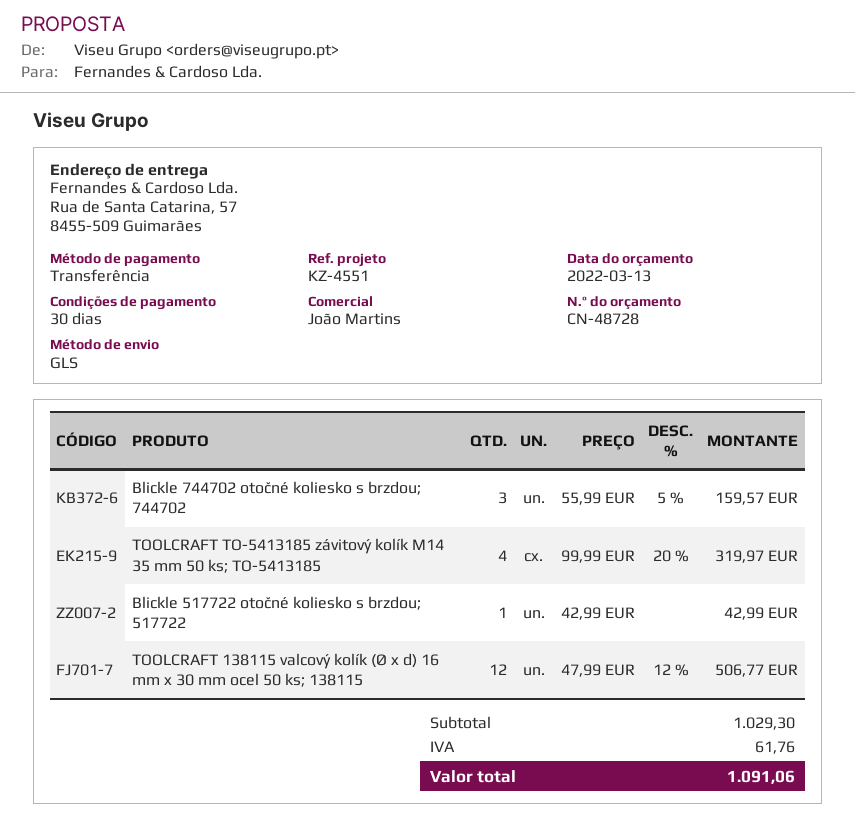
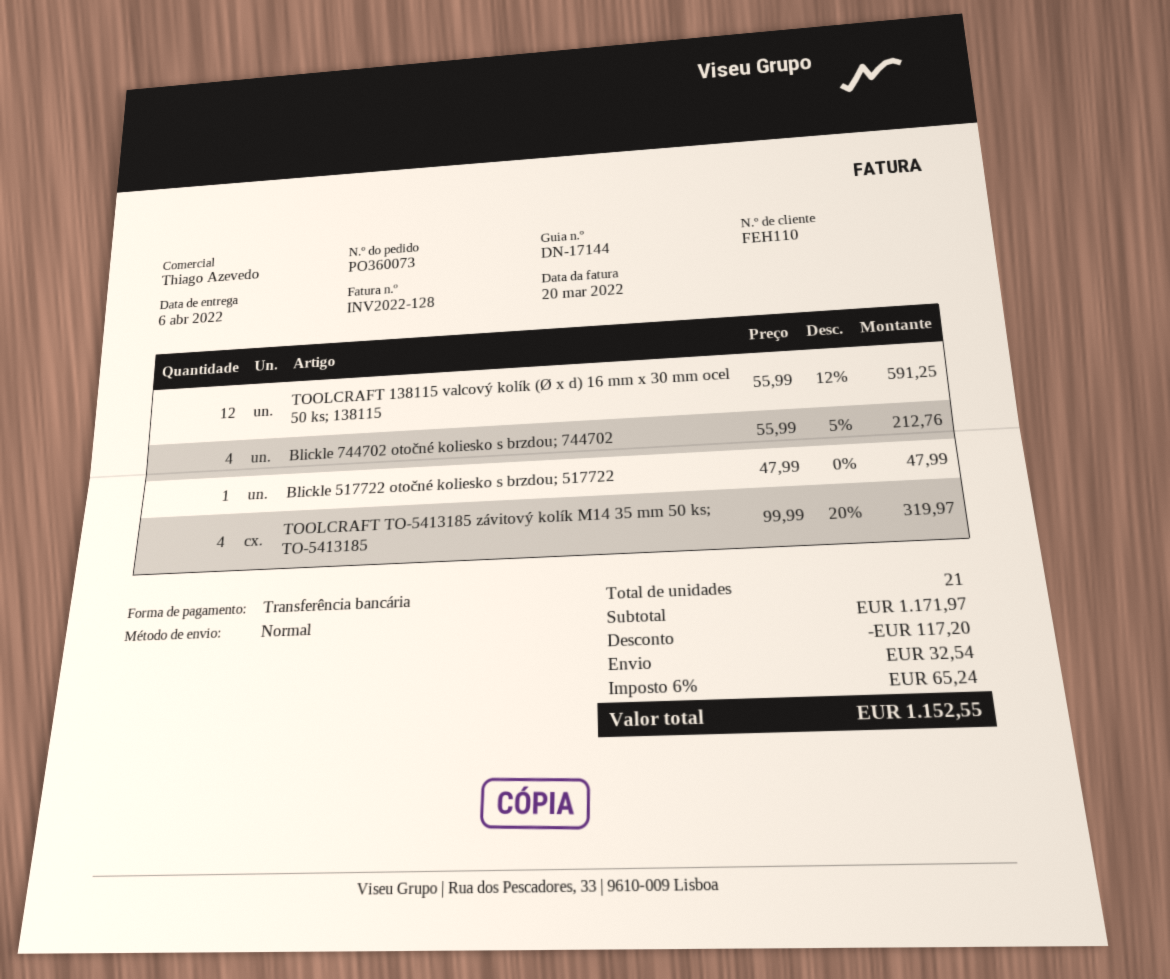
sales rep: João Martins -> Thiago Azevedo
shipping method: GLS -> standard
Blickle 744702 otočné koliesko s brzdou; 744702: 3 x 55.99 - 5% = 159.57 -> 4 x 55.99 - 5% = 212.76
Blickle 517722 otočné koliesko s brzdou; 517722: 1 x 42.99 = 42.99 -> 1 x 47.99 = 47.99
TOOLCRAFT 138115 valcový kolík (Ø x d) 16 mm x 30 mm ocel 50 ks; 138115: 12 x 47.99 - 12% = 506.77 -> 12 x 55.99 - 12% = 591.25
subtotal: 1029.30 -> 1171.97
discount: none -> 117.20
shipping: none -> 32.54
tax: 61.76 -> 65.24
total: 1091.06 -> 1152.55

